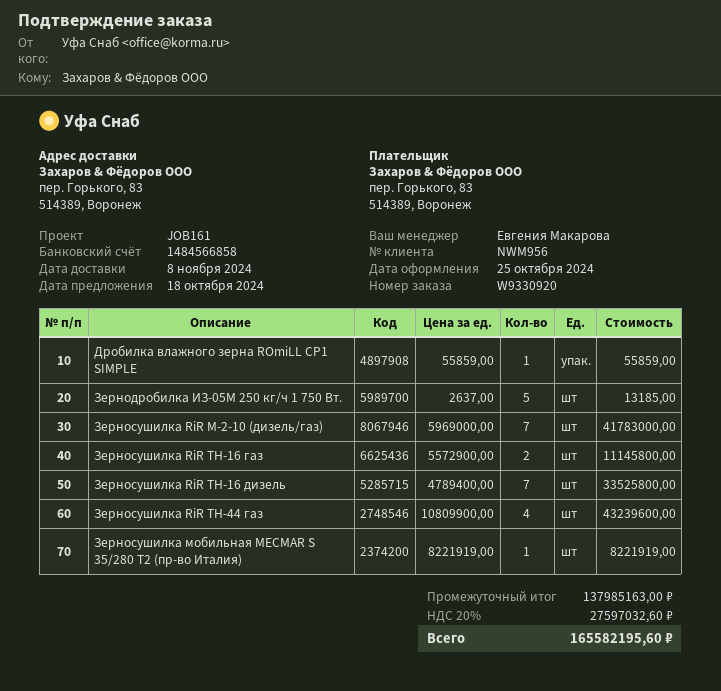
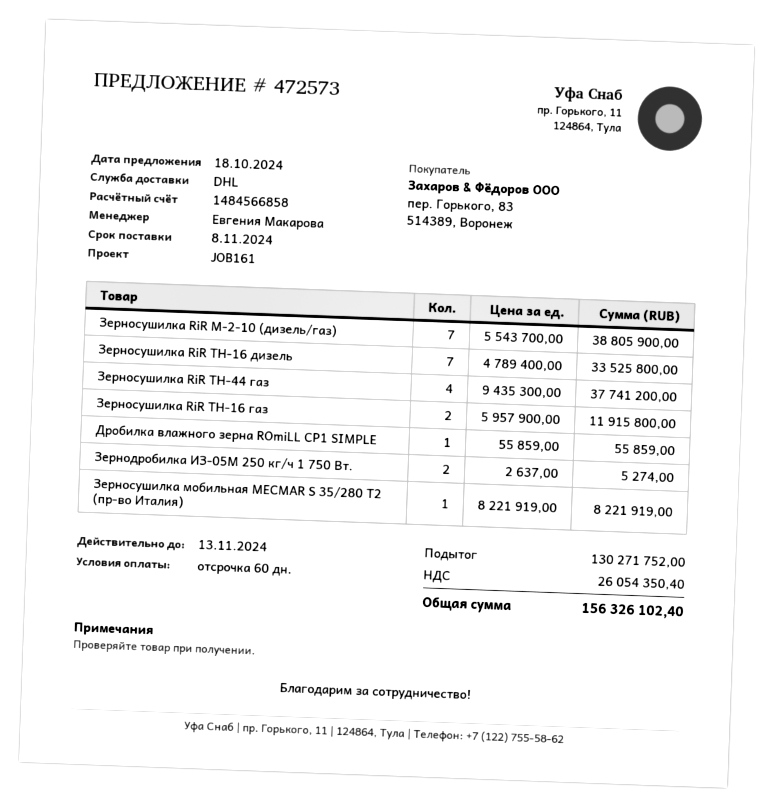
Зернодробилка ИЗ-05М 250 кг/ч 1 750 Вт.: 5 x 2637.00 = 13185.00 -> 2 x 2637.00 = 5274.00
Зерносушилка RiR М-2-10 (дизель/газ): 7 x 5969000.00 = 41783000.00 -> 7 x 5543700.00 = 38805900.00
Зерносушилка RiR ТН-16 газ: 2 x 5572900.00 = 11145800.00 -> 2 x 5957900.00 = 11915800.00
Зерносушилка RiR ТН-44 газ: 4 x 10809900.00 = 43239600.00 -> 4 x 9435300.00 = 37741200.00
subtotal: 137985163.00 -> 130271752.00
tax: 27597032.60 -> 26054350.40
total: 165582195.60 -> 156326102.40

